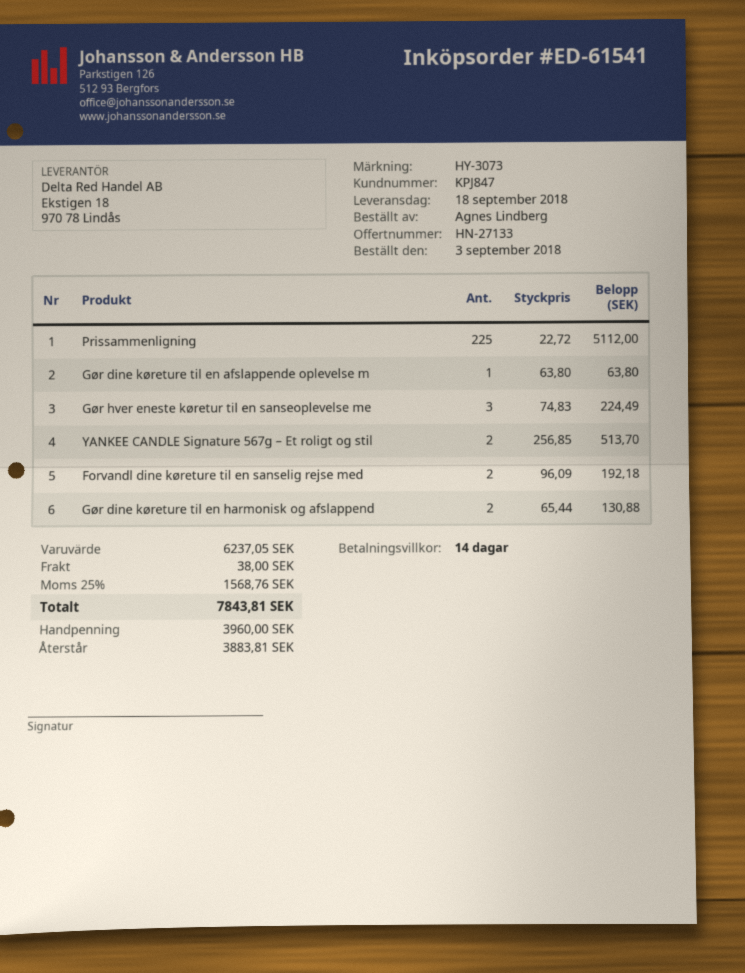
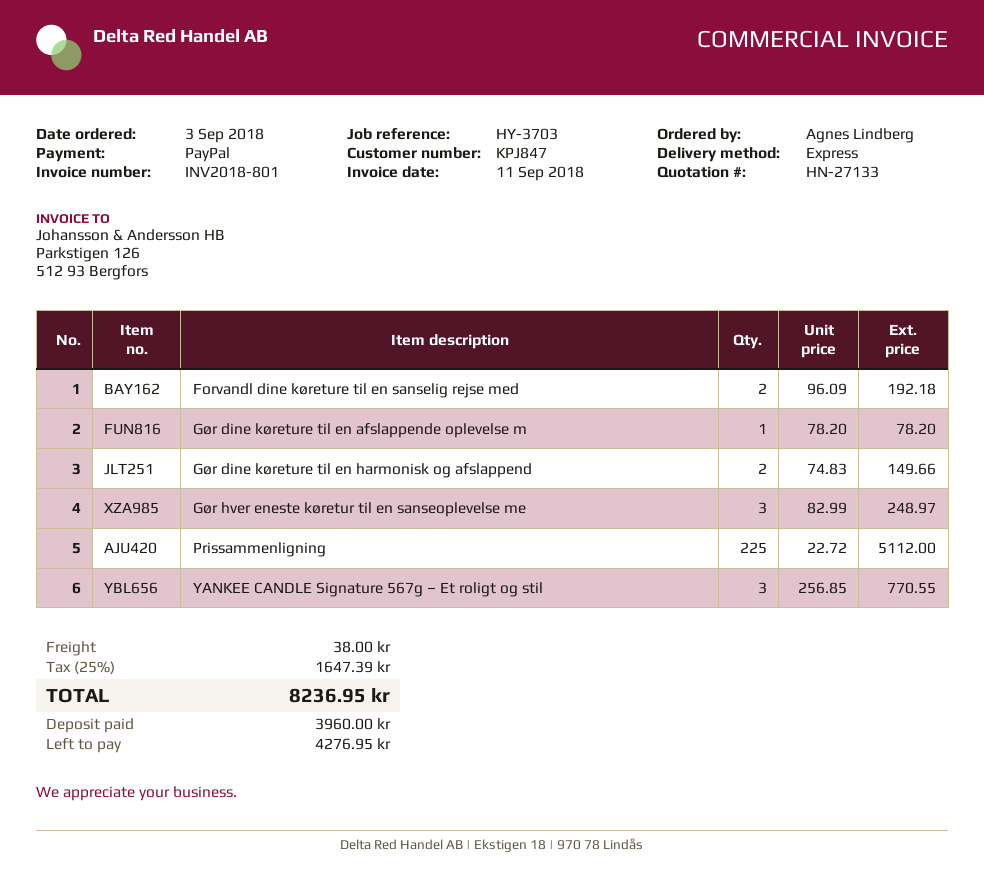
reference: HY-3073 -> HY-3703
Gør dine køreture til en afslappende oplevelse m: 1 x 63.80 = 63.80 -> 1 x 78.20 = 78.20
Gør hver eneste køretur til en sanseoplevelse me: 3 x 74.83 = 224.49 -> 3 x 82.99 = 248.97
YANKEE CANDLE Signature 567g – Et roligt og stil: 2 x 256.85 = 513.70 -> 3 x 256.85 = 770.55
Gør dine køreture til en harmonisk og afslappend: 2 x 65.44 = 130.88 -> 2 x 74.83 = 149.66
tax: 25% = 1568.76 -> 25% = 1647.39
total: 7843.81 -> 8236.95
balance: 3883.81 -> 4276.95

